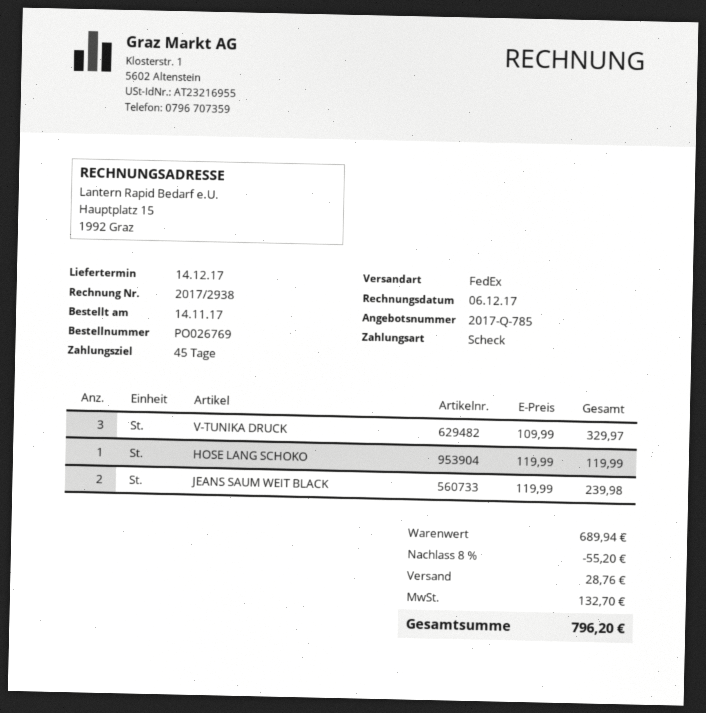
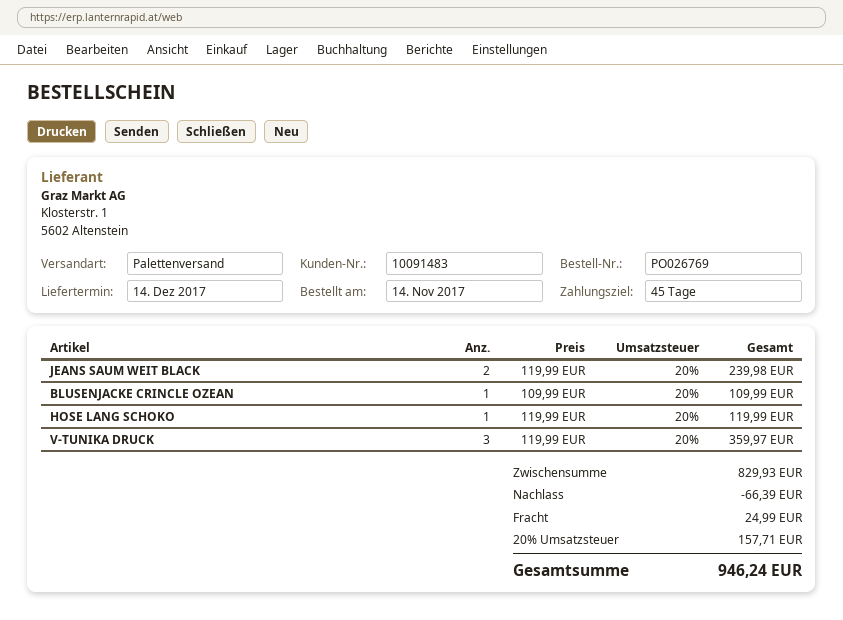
shipping method: FedEx -> pallet freight
V-TUNIKA DRUCK: 3 x 109.99 = 329.97 -> 3 x 119.99 = 359.97
BLUSENJACKE CRINCLE OZEAN: none -> 1 x 109.99 = 109.99
subtotal: 689.94 -> 829.93
discount: 55.20 -> 66.39
shipping: 28.76 -> 24.99
tax: 132.70 -> 157.71
total: 796.20 -> 946.24

